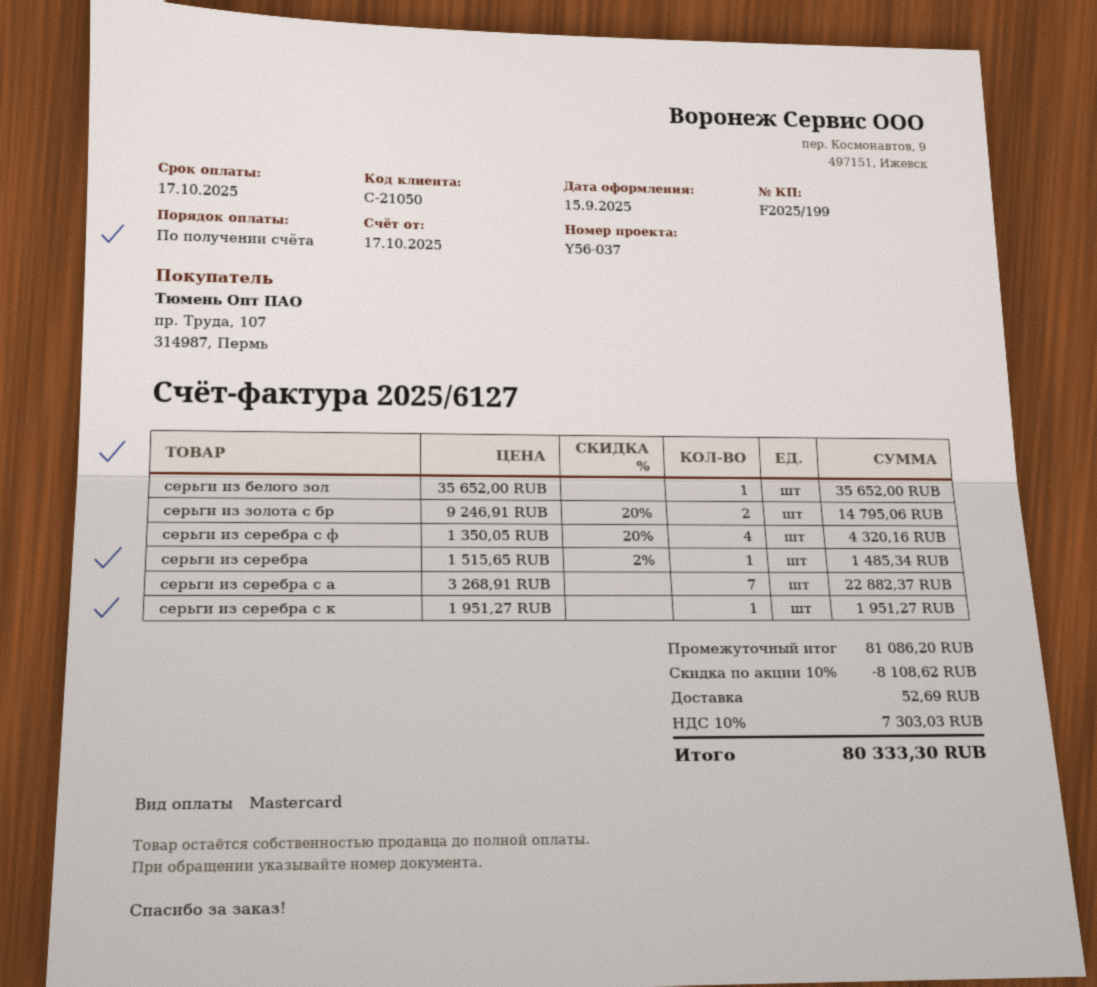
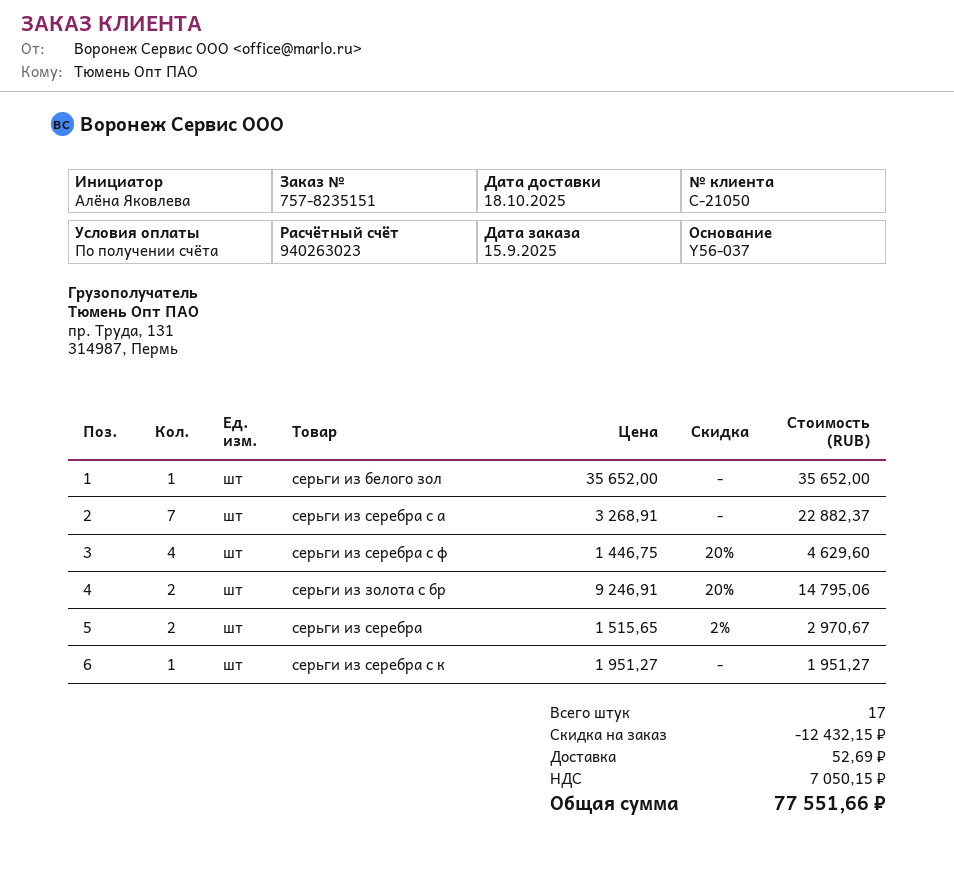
серьги из серебра с ф: 4 x 1350.05 - 20% = 4320.16 -> 4 x 1446.75 - 20% = 4629.60
серьги из серебра: 1 x 1515.65 - 2% = 1485.34 -> 2 x 1515.65 - 2% = 2970.67
discount: 8108.62 -> 12432.15
tax: 7303.03 -> 7050.15
total: 80333.30 -> 77551.66

